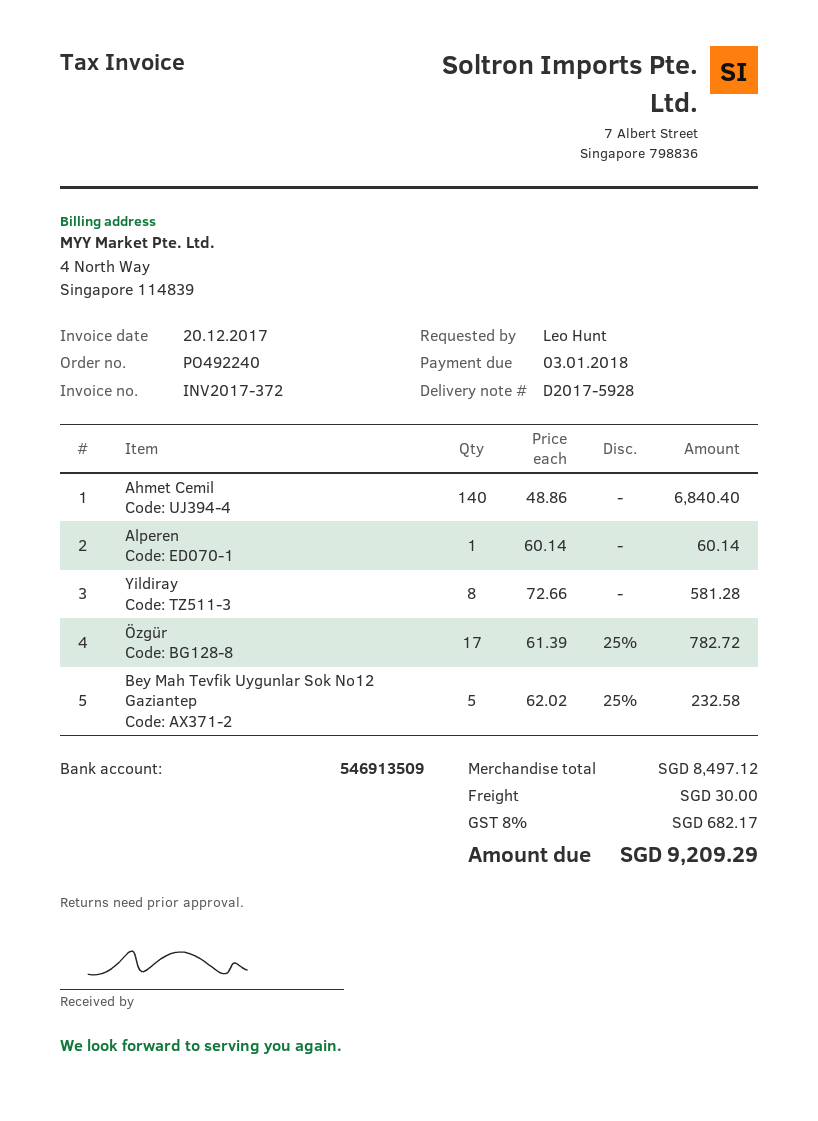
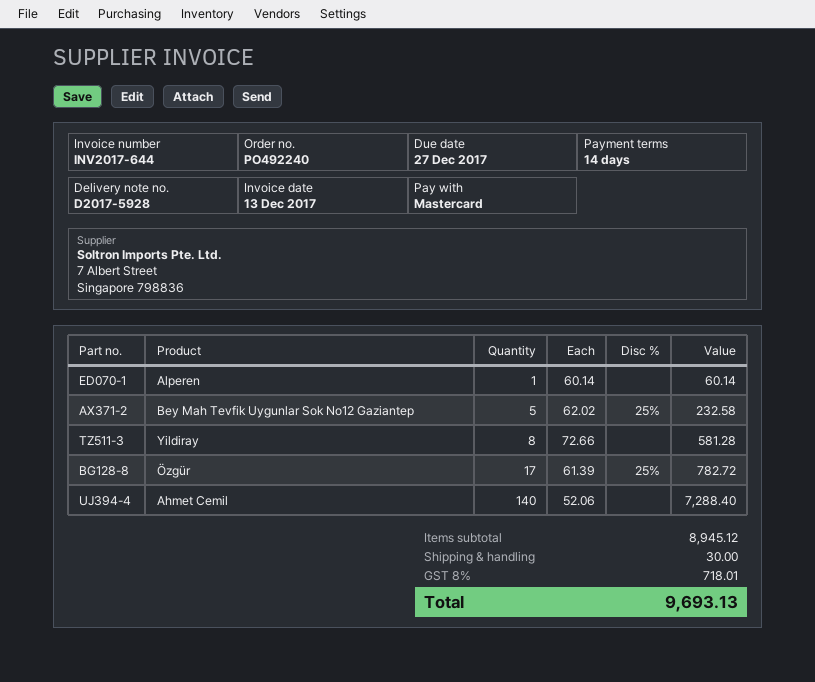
invoice number: INV2017-372 -> INV2017-644
invoice date: 2017-12-20 -> 2017-12-13
due date: 2018-01-03 -> 2017-12-27
Ahmet Cemil: 140 x 48.86 = 6840.40 -> 140 x 52.06 = 7288.40
subtotal: 8497.12 -> 8945.12
tax: 8% = 682.17 -> 8% = 718.01
total: 9209.29 -> 9693.13

